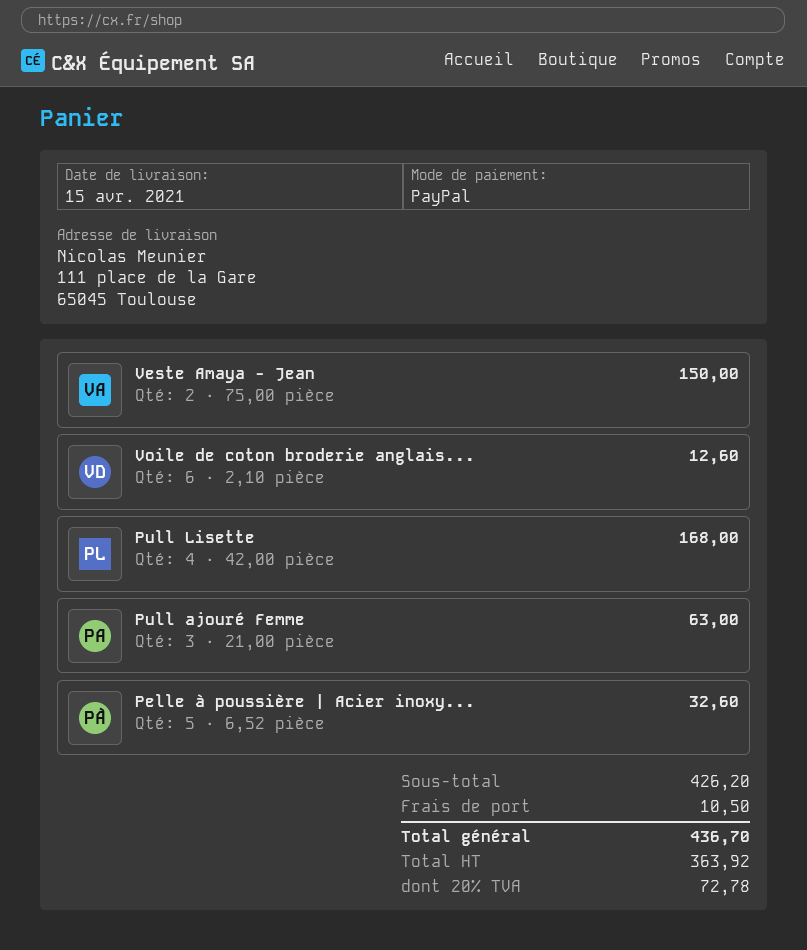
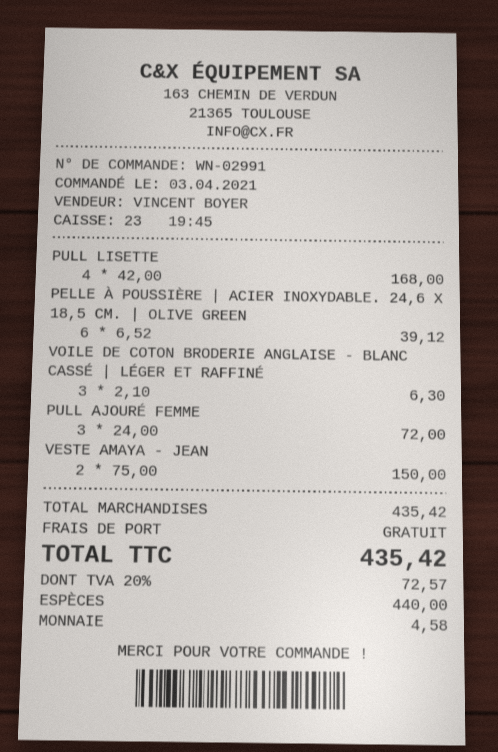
payment method: PayPal -> cash
Voile de coton broderie anglais...: 6 x 2.10 = 12.60 -> 3 x 2.10 = 6.30
Pull ajouré Femme: 3 x 21.00 = 63.00 -> 3 x 24.00 = 72.00
Pelle à poussière | Acier inoxy...: 5 x 6.52 = 32.60 -> 6 x 6.52 = 39.12
subtotal: 426.20 -> 435.42
shipping: 10.50 -> 0.00
tax: 20% = 72.78 -> 20% = 72.57
total: 436.70 -> 435.42

